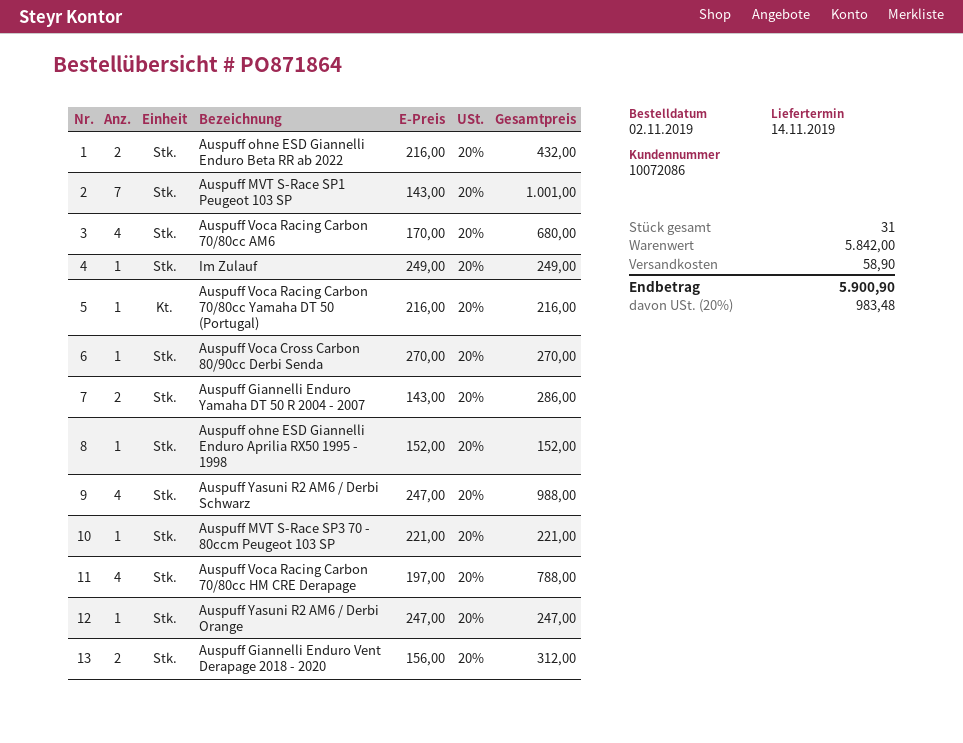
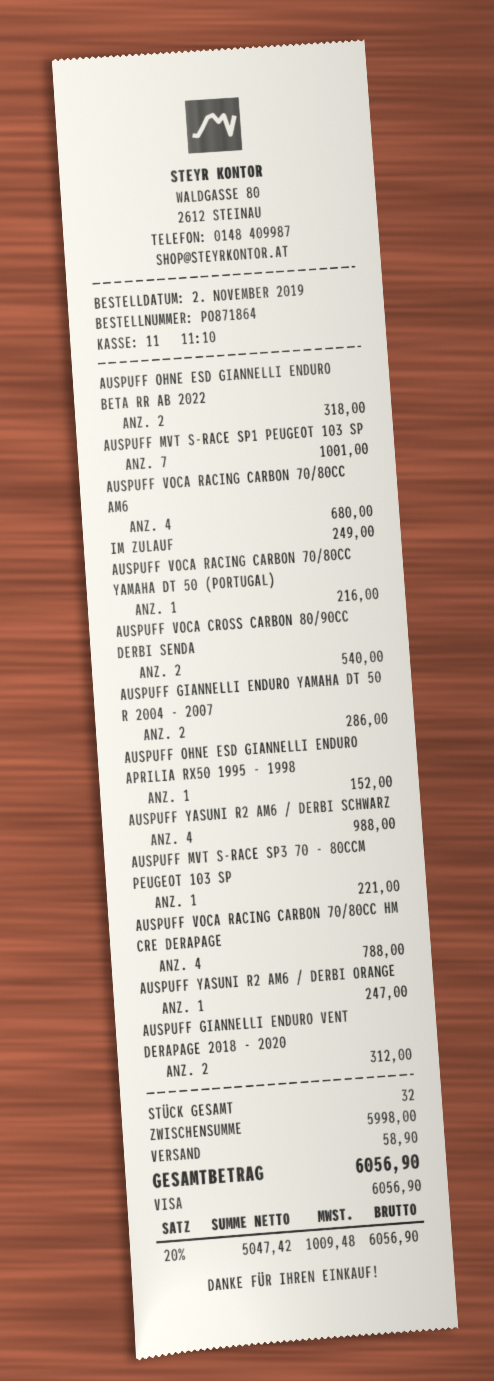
Auspuff ohne ESD Giannelli Enduro Beta RR ab 2022: 2 for 432.00 -> 2 for 318.00
Auspuff Voca Cross Carbon 80/90cc Derbi Senda: 1 for 270.00 -> 2 for 540.00
total quantity: 31 -> 32
subtotal: 5842.00 -> 5998.00
tax: 20% = 983.48 -> 20% = 1009.48
total: 5900.90 -> 6056.90

